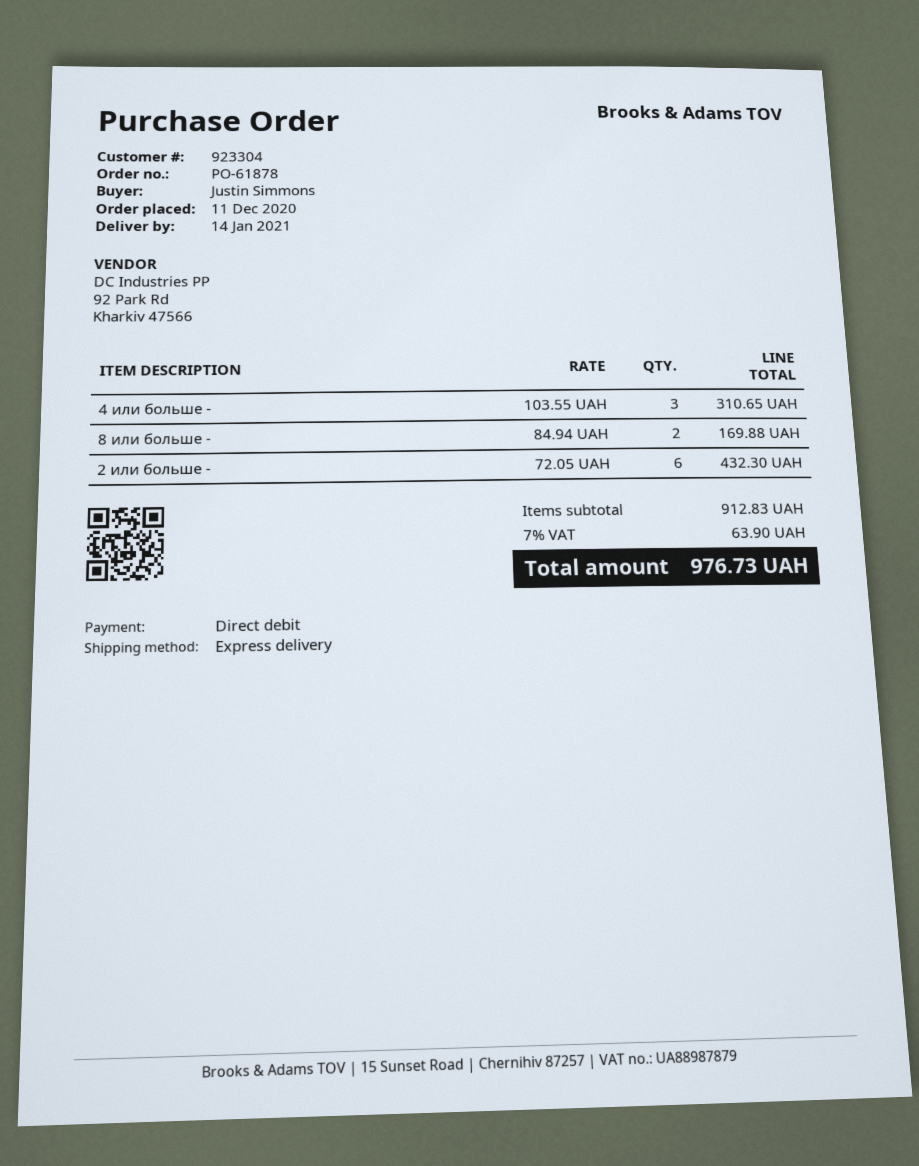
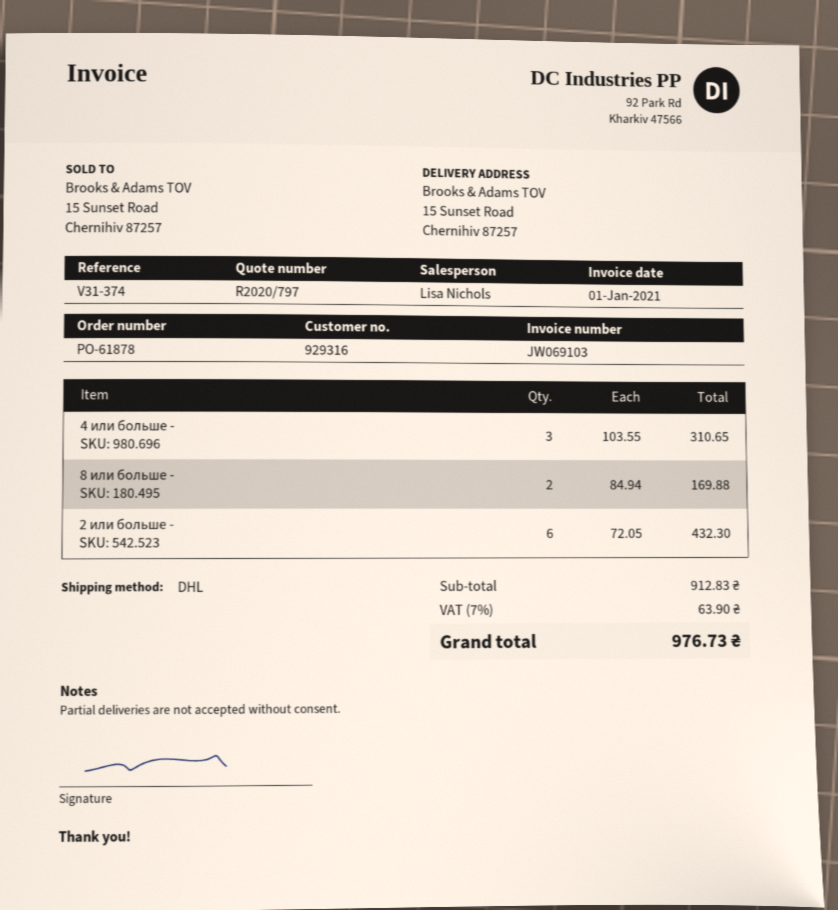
customer number: 923304 -> 929316
shipping method: express -> DHL

